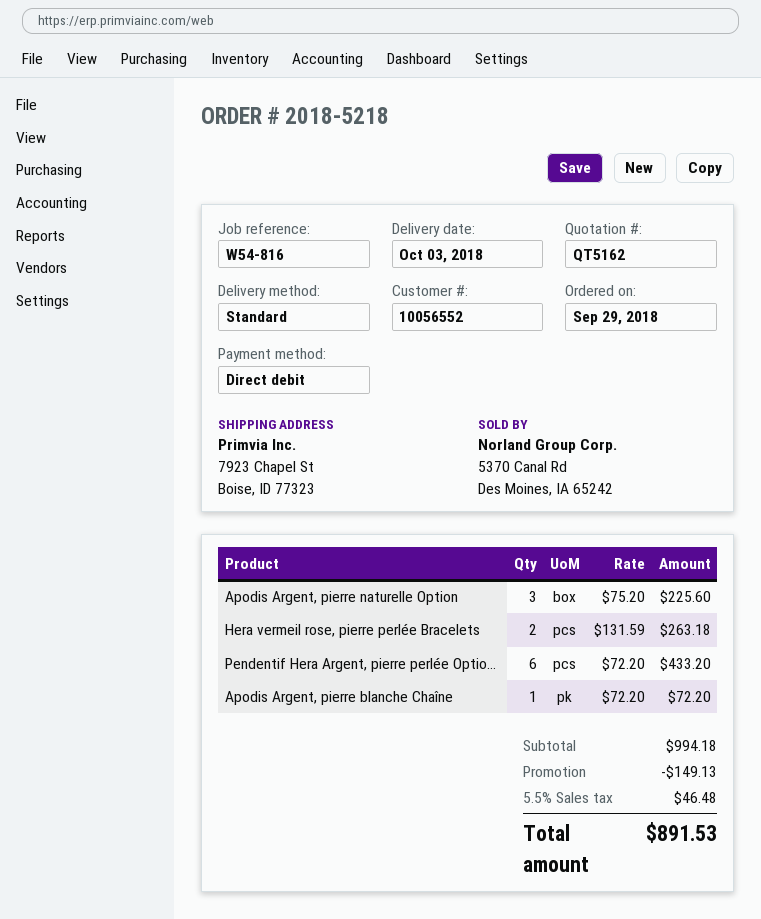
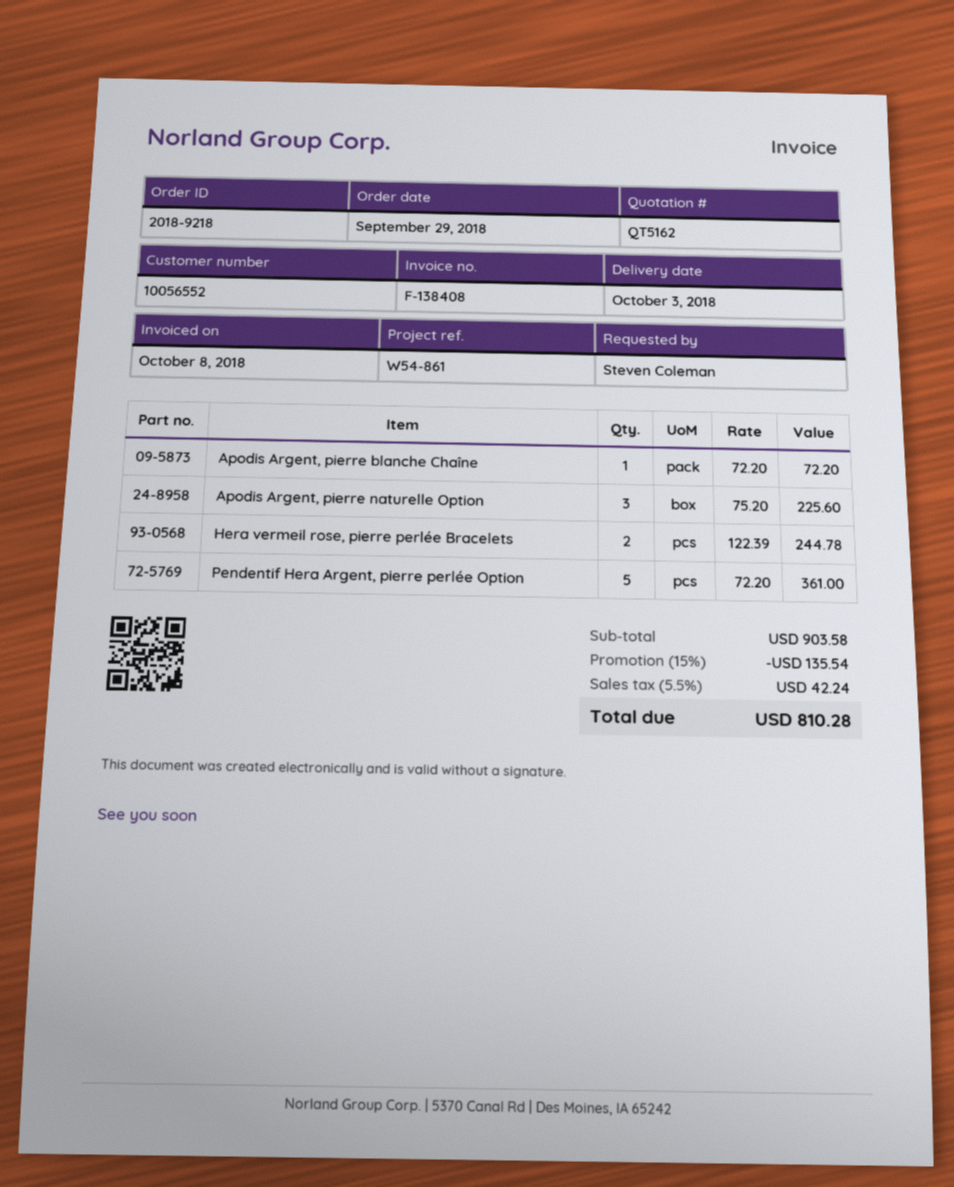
order number: 2018-5218 -> 2018-9218
reference: W54-816 -> W54-861
Hera vermeil rose, pierre perlée Bracelets: 2 x 131.59 = 263.18 -> 2 x 122.39 = 244.78
Pendentif Hera Argent, pierre perlée Optio...: 6 x 72.20 = 433.20 -> 5 x 72.20 = 361.00
subtotal: 994.18 -> 903.58
discount: 149.13 -> 135.54
tax: 5.5% = 46.48 -> 5.5% = 42.24
total: 891.53 -> 810.28

